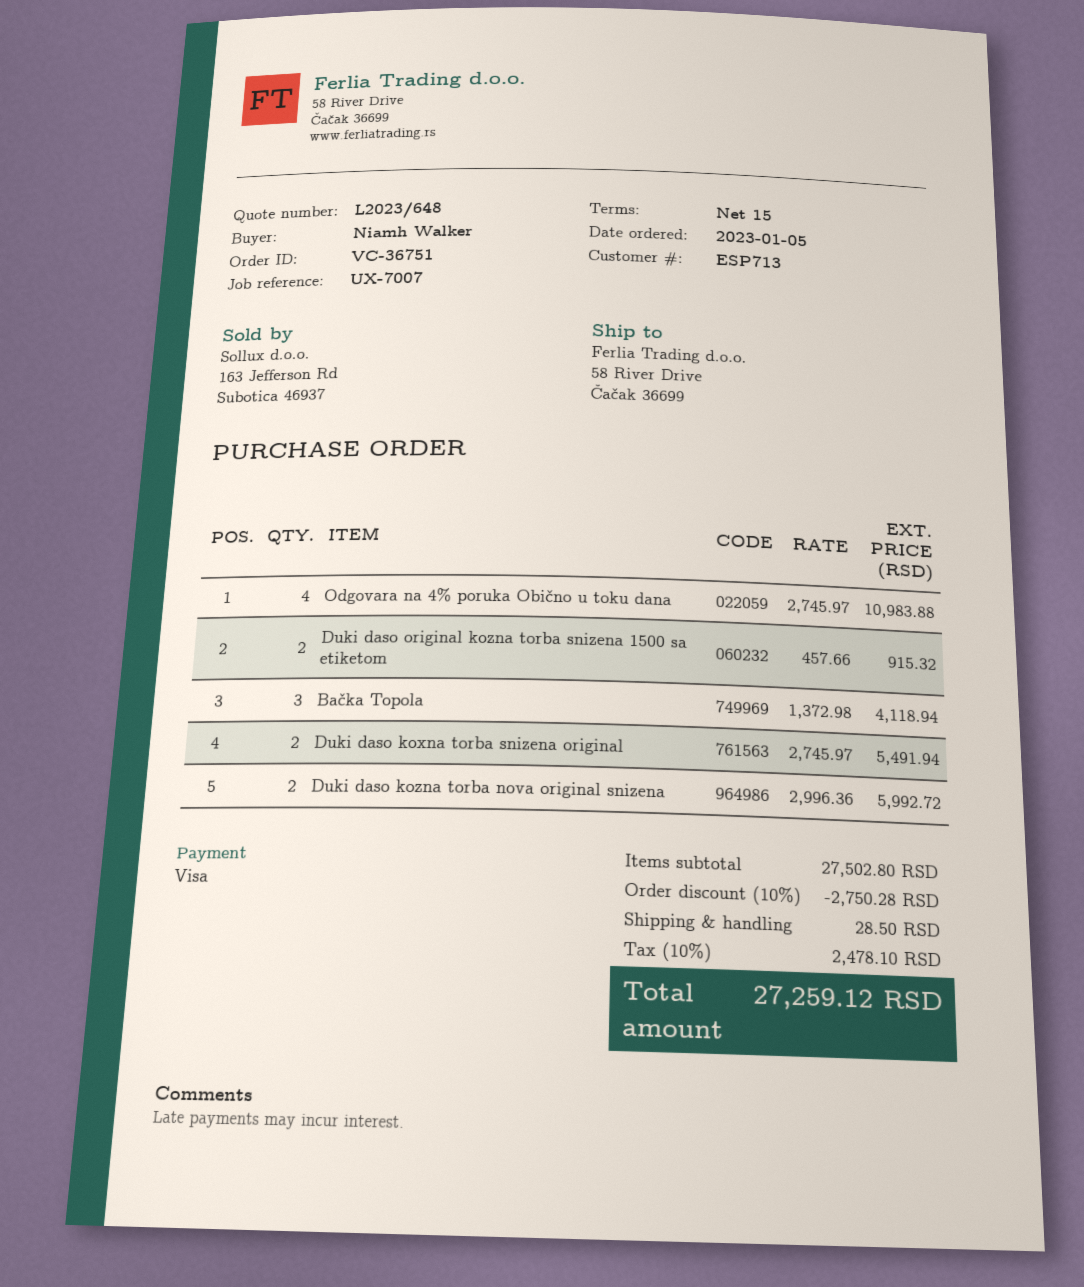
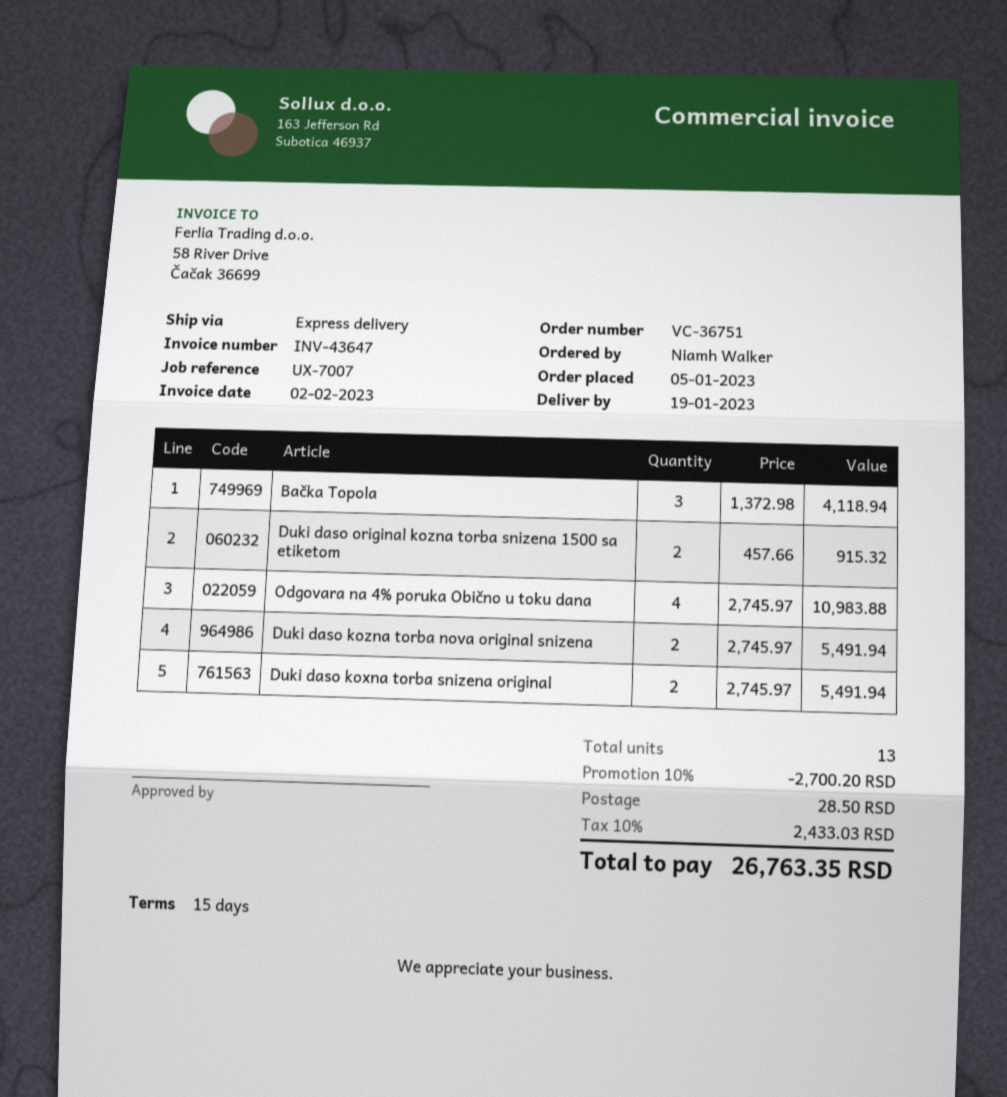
Duki daso kozna torba nova original snizena: 2 x 2996.36 = 5992.72 -> 2 x 2745.97 = 5491.94
discount: 10% = 2750.28 -> 10% = 2700.20
tax: 10% = 2478.10 -> 10% = 2433.03
total: 27259.12 -> 26763.35

